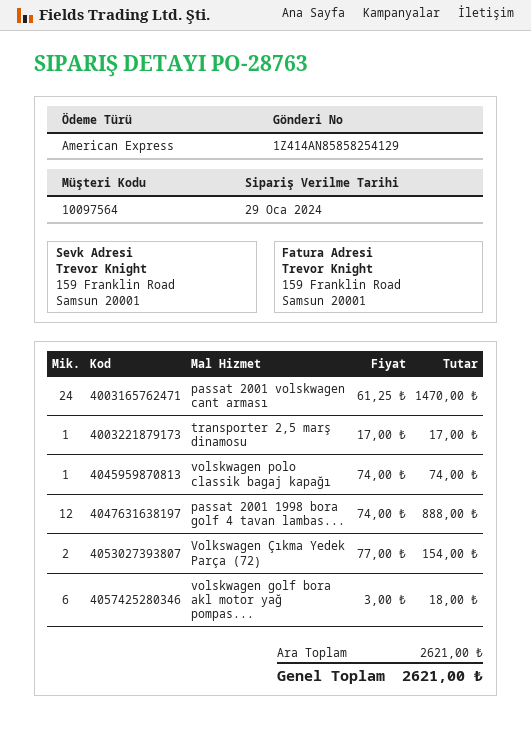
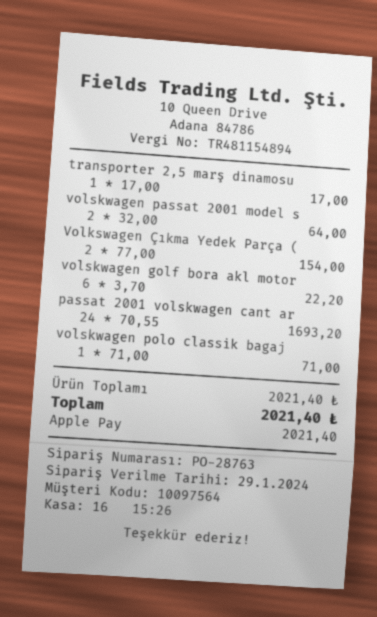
payment method: American Express -> Apple Pay
passat 2001 volskwagen cant arması: 24 x 61.25 = 1470.00 -> 24 x 70.55 = 1693.20
volskwagen polo classik bagaj kapağı: 1 x 74.00 = 74.00 -> 1 x 71.00 = 71.00
passat 2001 1998 bora golf 4 tavan lambas...: 12 x 74.00 = 888.00 -> none
volskwagen golf bora akl motor yağ pompas...: 6 x 3.00 = 18.00 -> 6 x 3.70 = 22.20
volskwagen passat 2001 model s: none -> 2 x 32.00 = 64.00
subtotal: 2621.00 -> 2021.40
total: 2621.00 -> 2021.40

